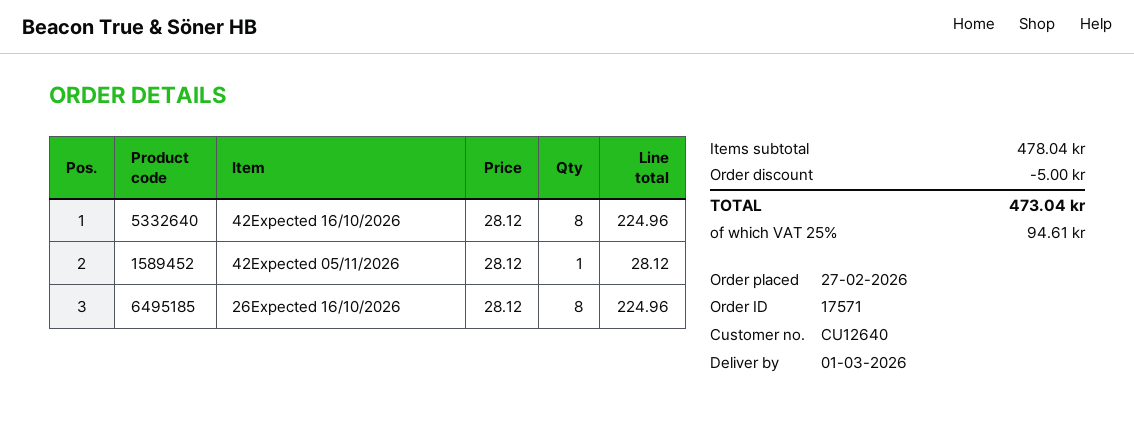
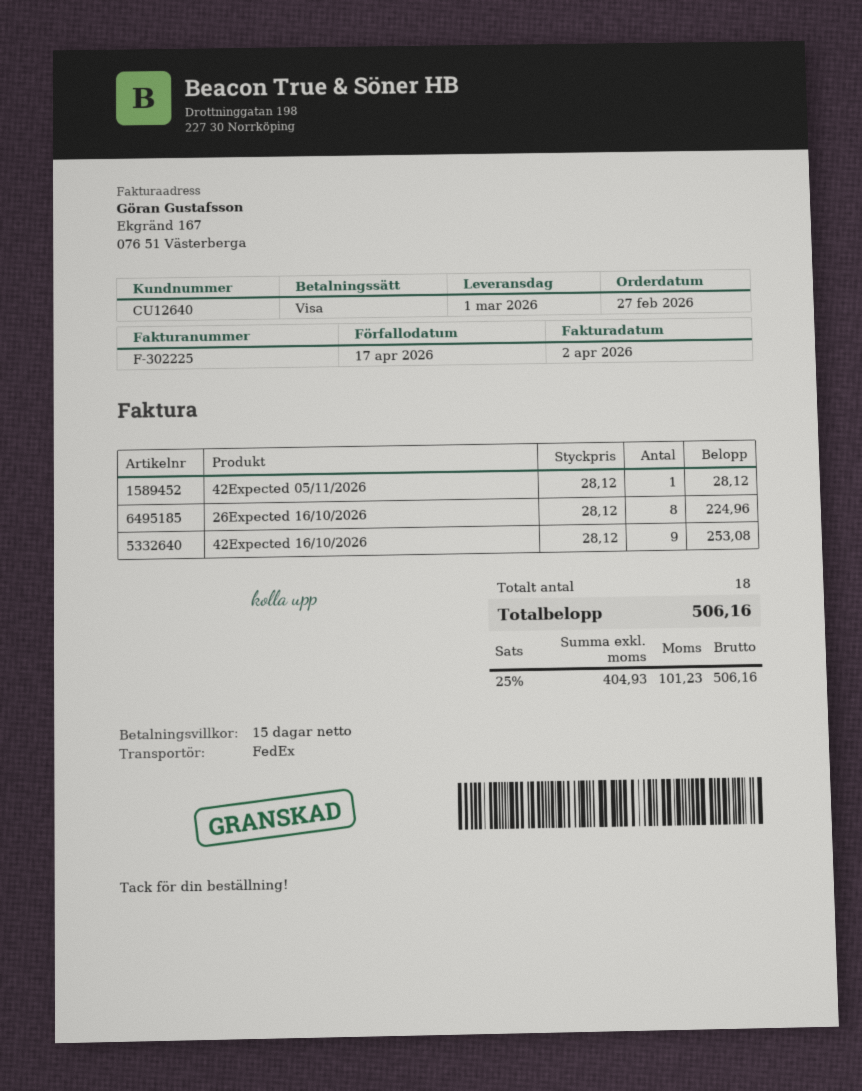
42Expected 16/10/2026: 8 x 28.12 = 224.96 -> 9 x 28.12 = 253.08
discount: 5.00 -> none
tax: 25% = 94.61 -> 25% = 101.23
total: 473.04 -> 506.16

